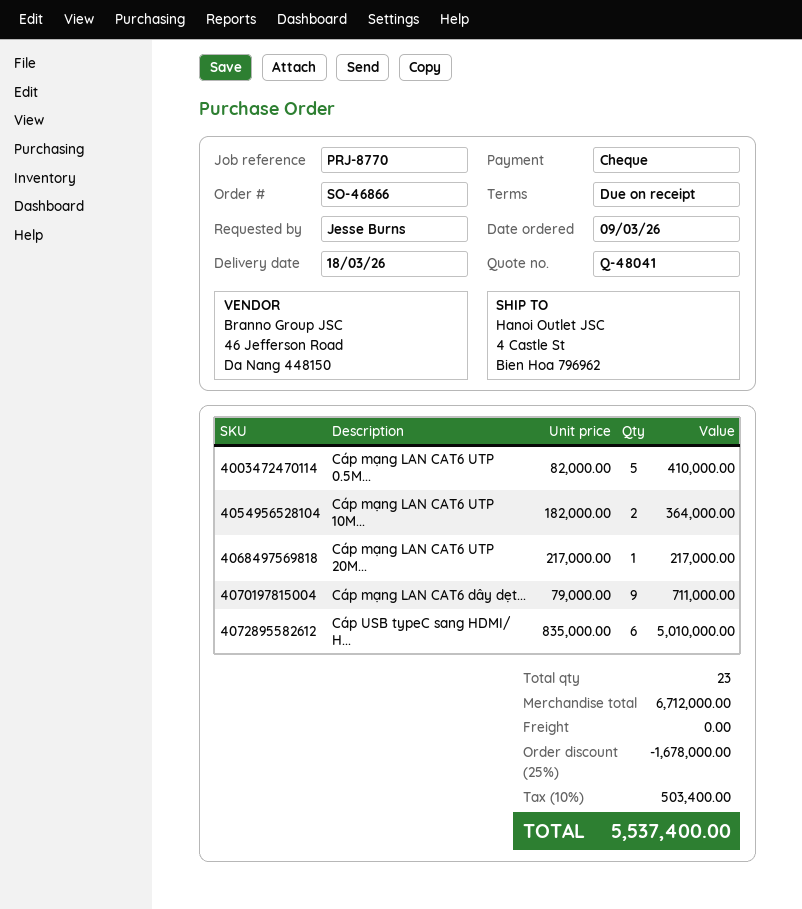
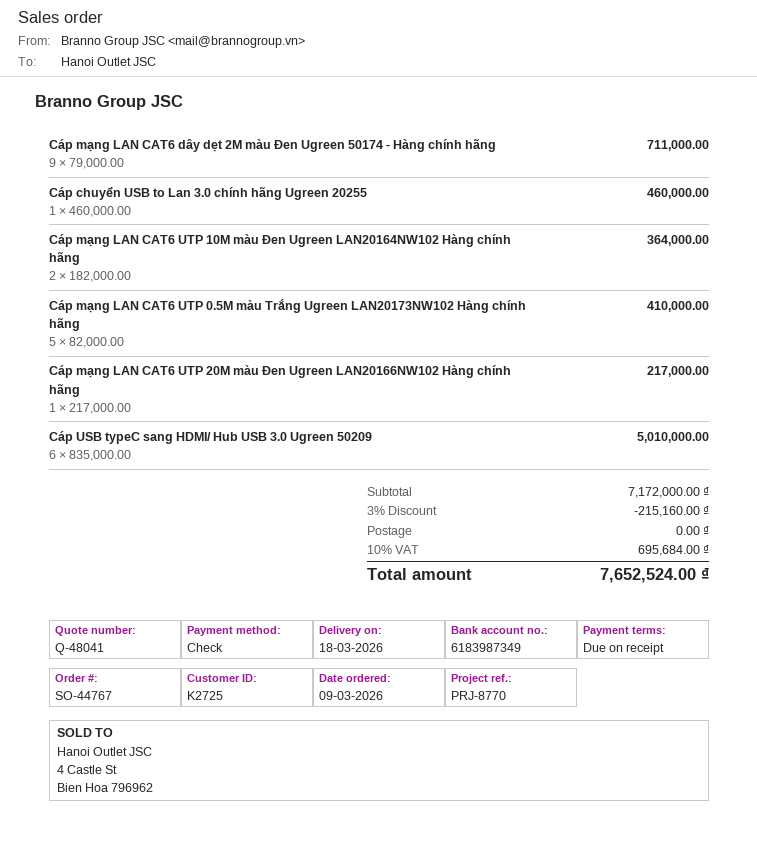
order number: SO-46866 -> SO-44767
Cáp chuyển USB to Lan 3.0 chính hãng Ugreen 20255: none -> 1 x 460000.00 = 460000.00
subtotal: 6712000.00 -> 7172000.00
discount: 25% = 1678000.00 -> 3% = 215160.00
tax: 10% = 503400.00 -> 10% = 695684.00
total: 5537400.00 -> 7652524.00

